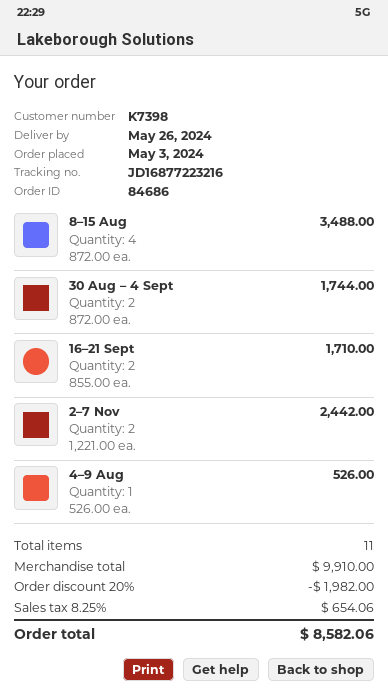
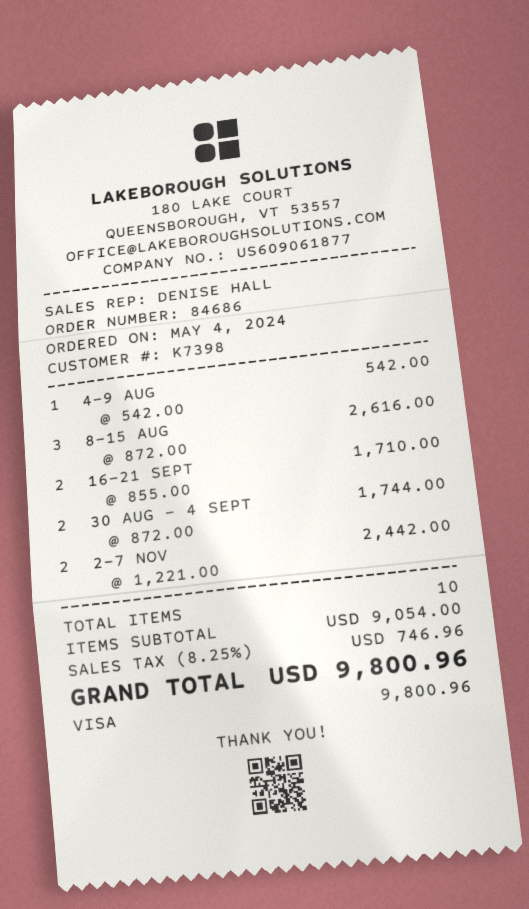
order date: 2024-05-03 -> 2024-05-04
8–15 Aug: 4 x 872.00 = 3488.00 -> 3 x 872.00 = 2616.00
4–9 Aug: 1 x 526.00 = 526.00 -> 1 x 542.00 = 542.00
total quantity: 11 -> 10
subtotal: 9910.00 -> 9054.00
discount: 20% = 1982.00 -> none
tax: 8.25% = 654.06 -> 8.25% = 746.96
total: 8582.06 -> 9800.96

